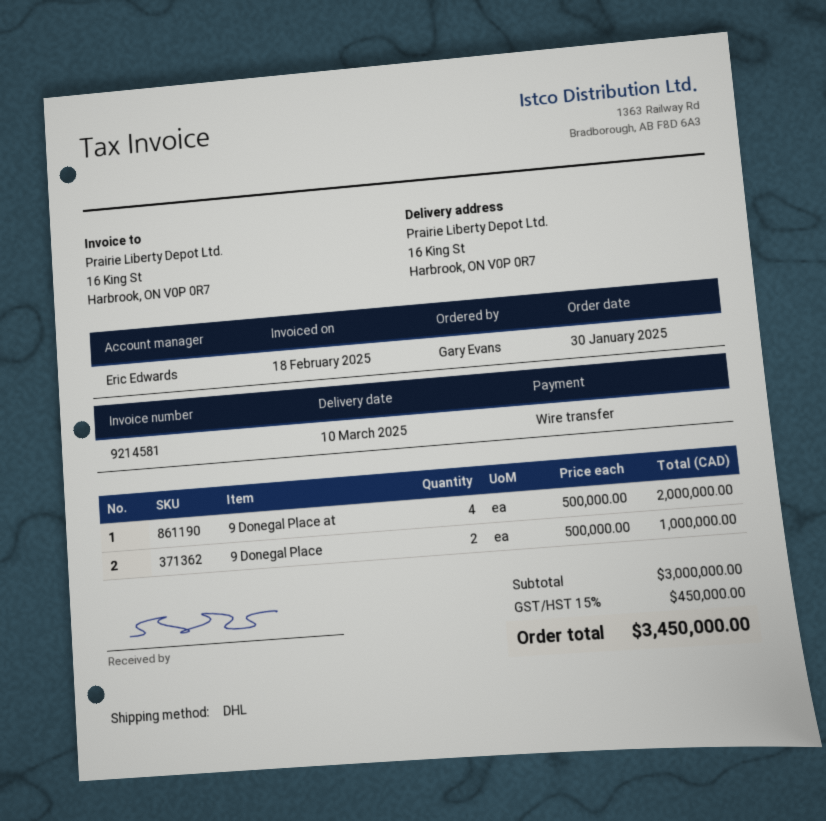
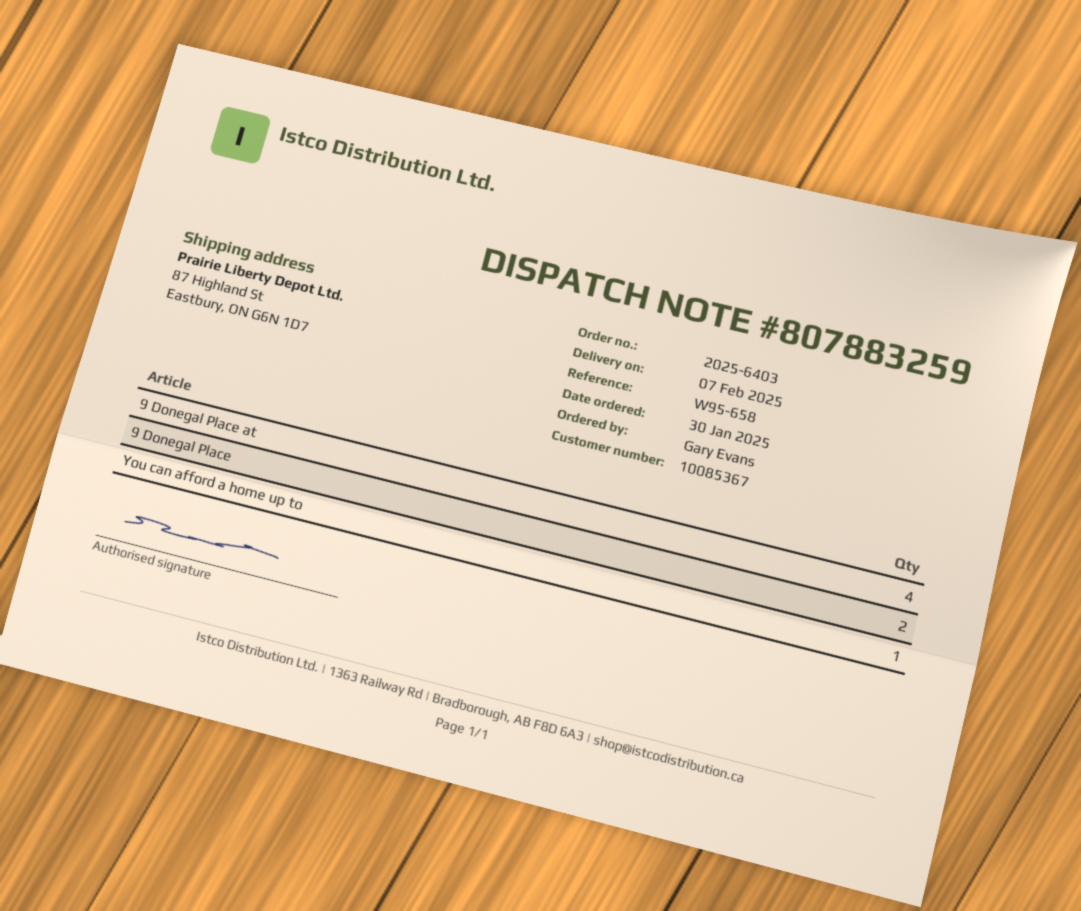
delivery date: 2025-03-10 -> 2025-02-07
ship to: 16 King St, Harbrook, ON V0P 0R7 -> 87 Highland St, Eastbury, ON G6N 1D7
You can afford a home up to: none -> 1

